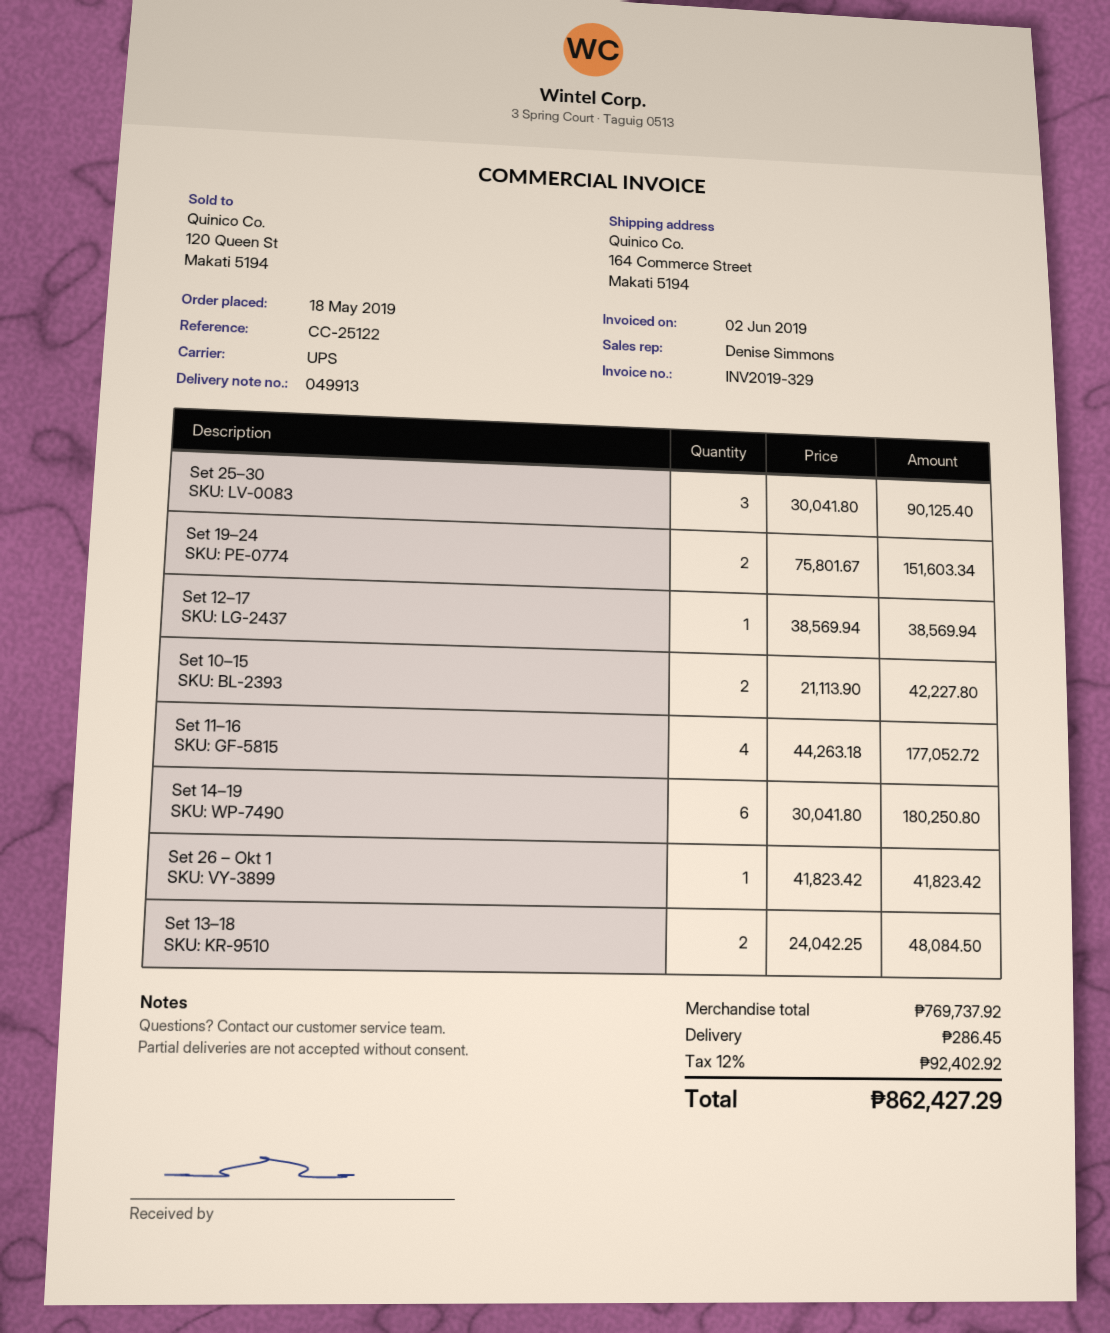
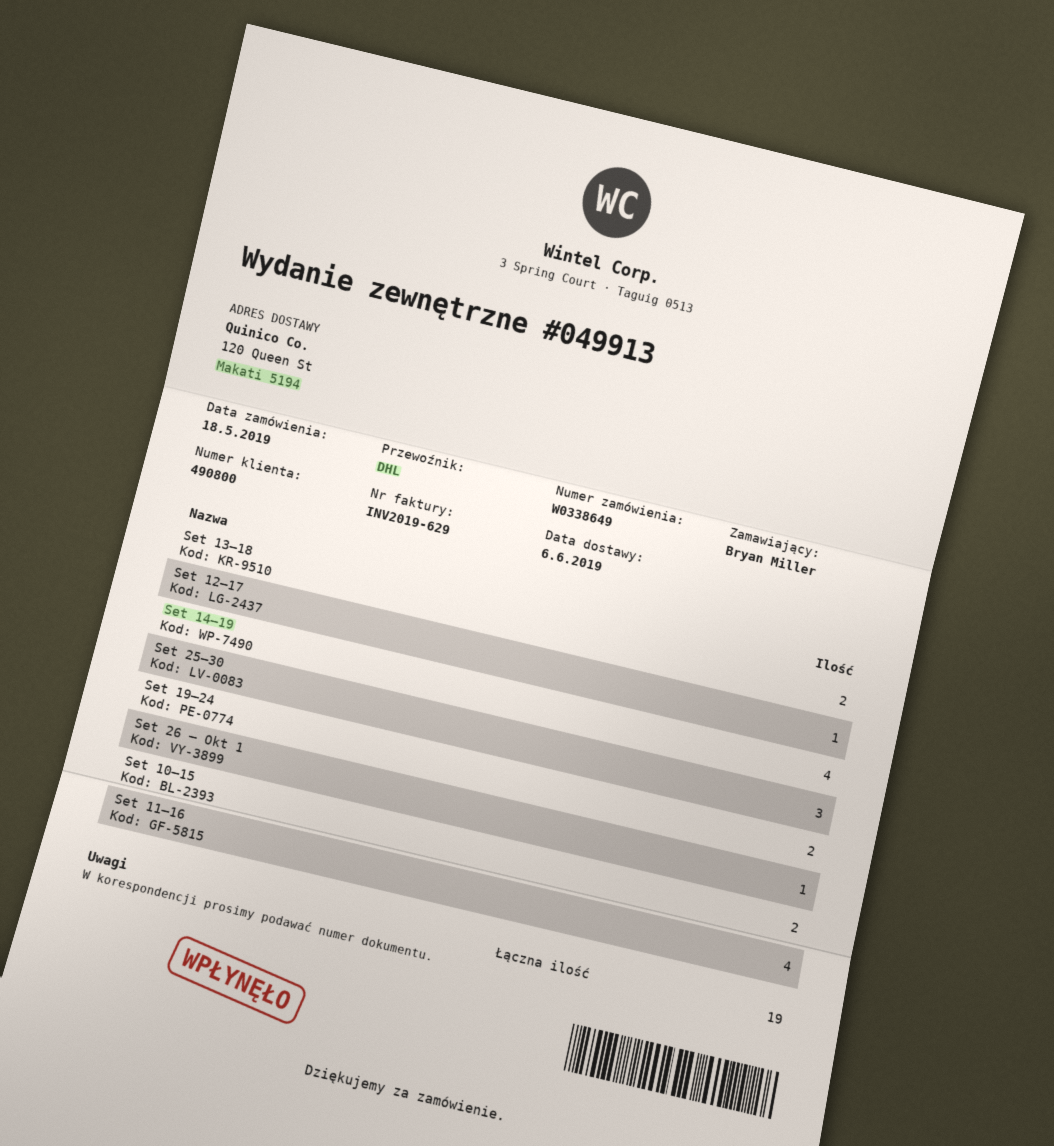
invoice number: INV2019-329 -> INV2019-629
shipping method: UPS -> DHL
ship to: 164 Commerce Street, Makati 5194 -> 120 Queen St, Makati 5194
Set 14–19: 6 -> 4

